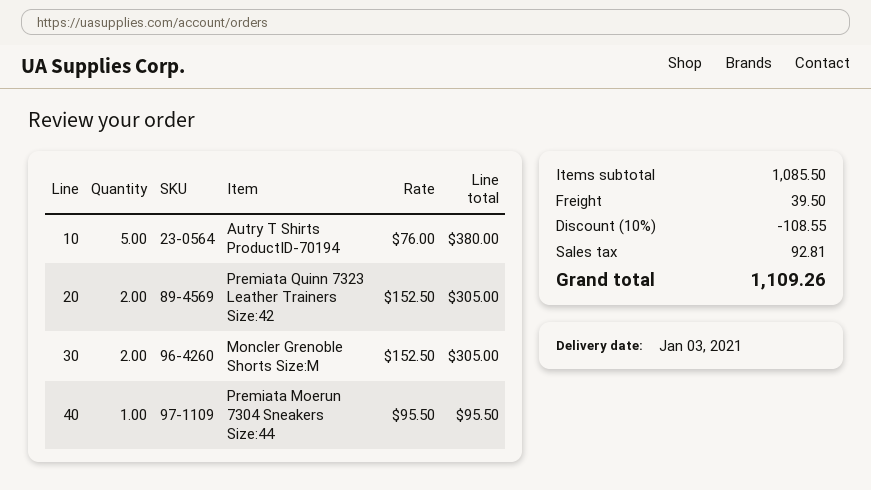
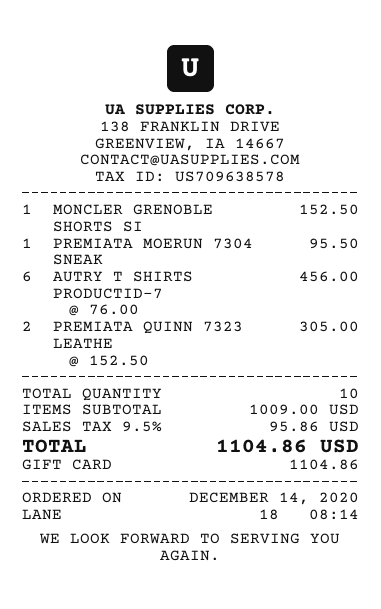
Autry T Shirts ProductID-70194: 5 x 76.00 = 380.00 -> 6 x 76.00 = 456.00
Moncler Grenoble Shorts Size:M: 2 x 152.50 = 305.00 -> 1 x 152.50 = 152.50
subtotal: 1085.50 -> 1009.00
discount: 10% = 108.55 -> none
shipping: 39.50 -> none
tax: 92.81 -> 95.86
total: 1109.26 -> 1104.86

